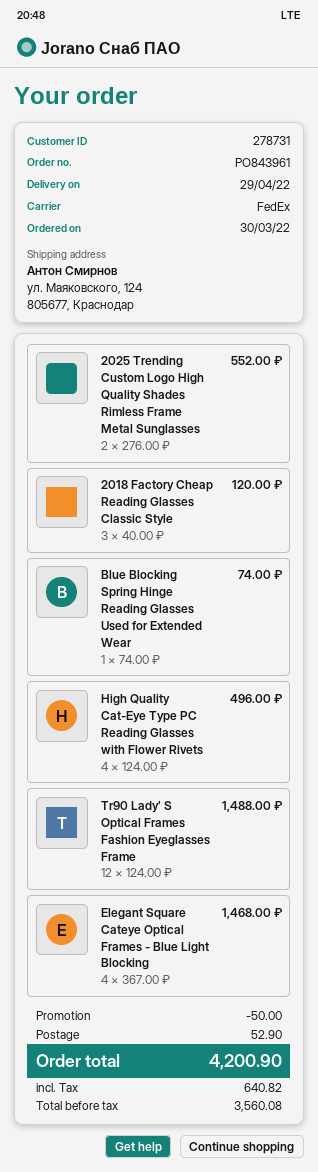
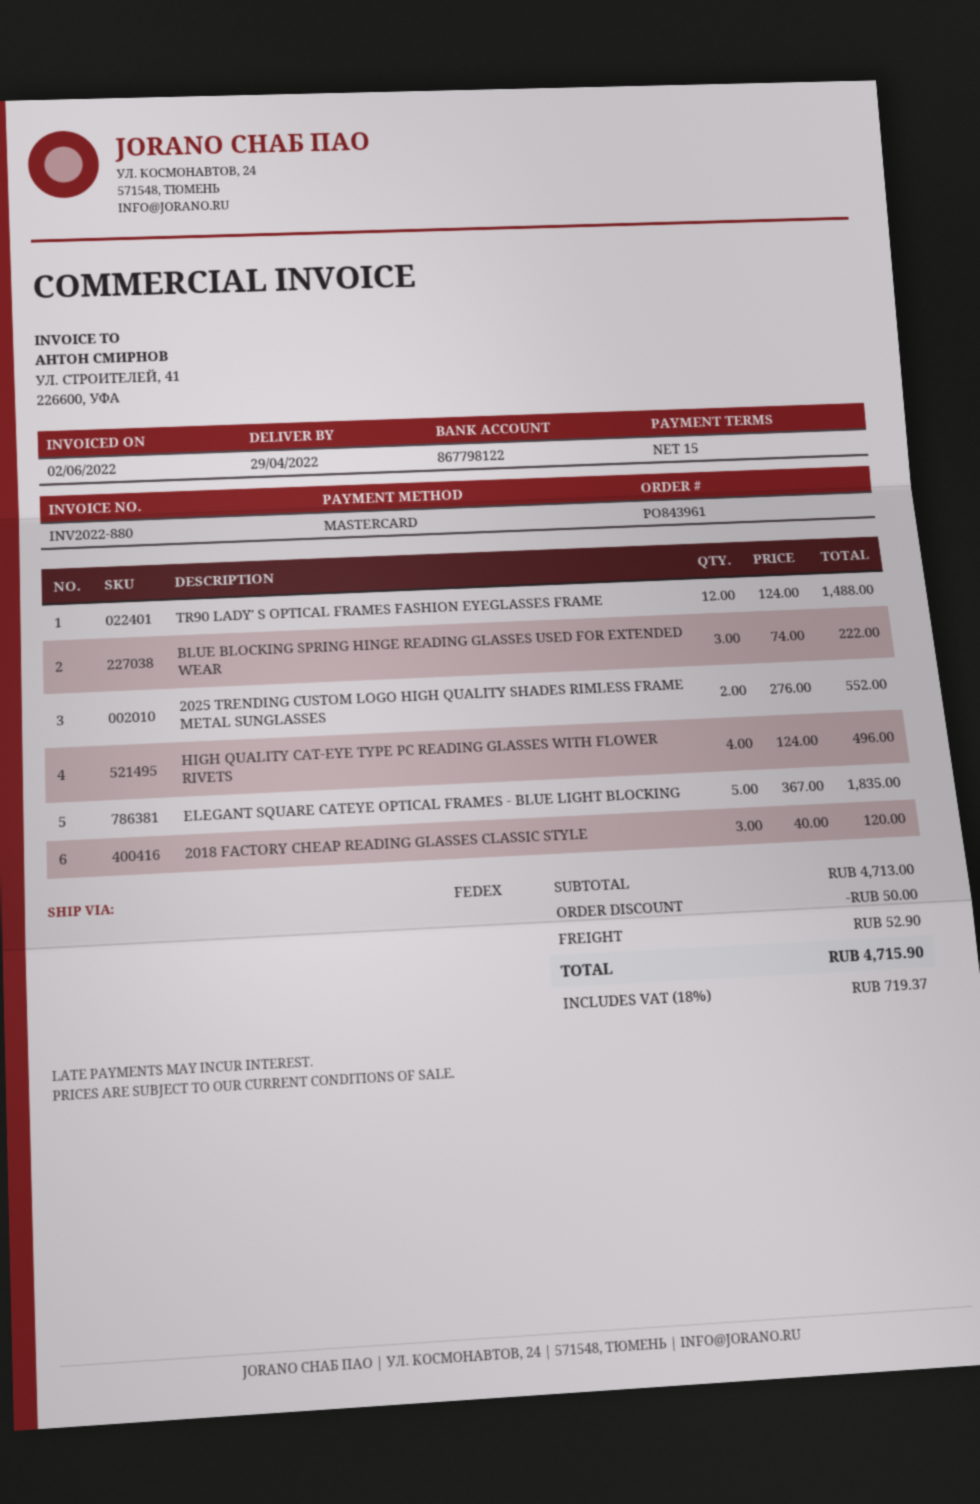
Blue Blocking Spring Hinge Reading Glasses Used for Extended Wear: 1 x 74.00 = 74.00 -> 3 x 74.00 = 222.00
Elegant Square Cateye Optical Frames - Blue Light Blocking: 4 x 367.00 = 1468.00 -> 5 x 367.00 = 1835.00
tax: 640.82 -> 719.37
total: 4200.90 -> 4715.90

